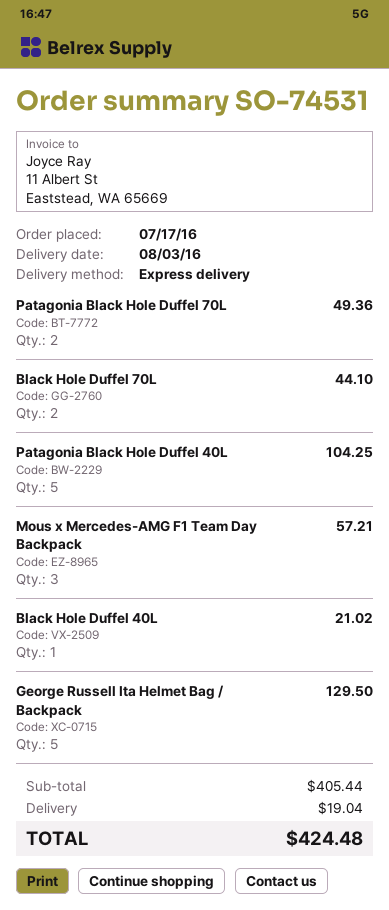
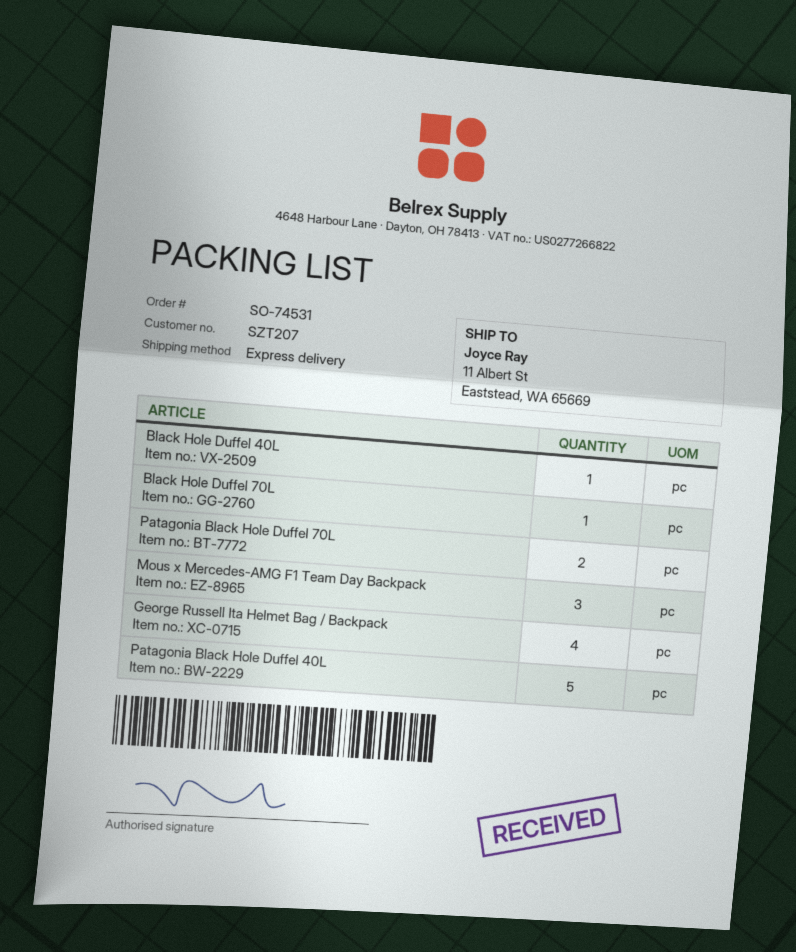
Black Hole Duffel 70L: 2 -> 1
George Russell Ita Helmet Bag / Backpack: 5 -> 4

